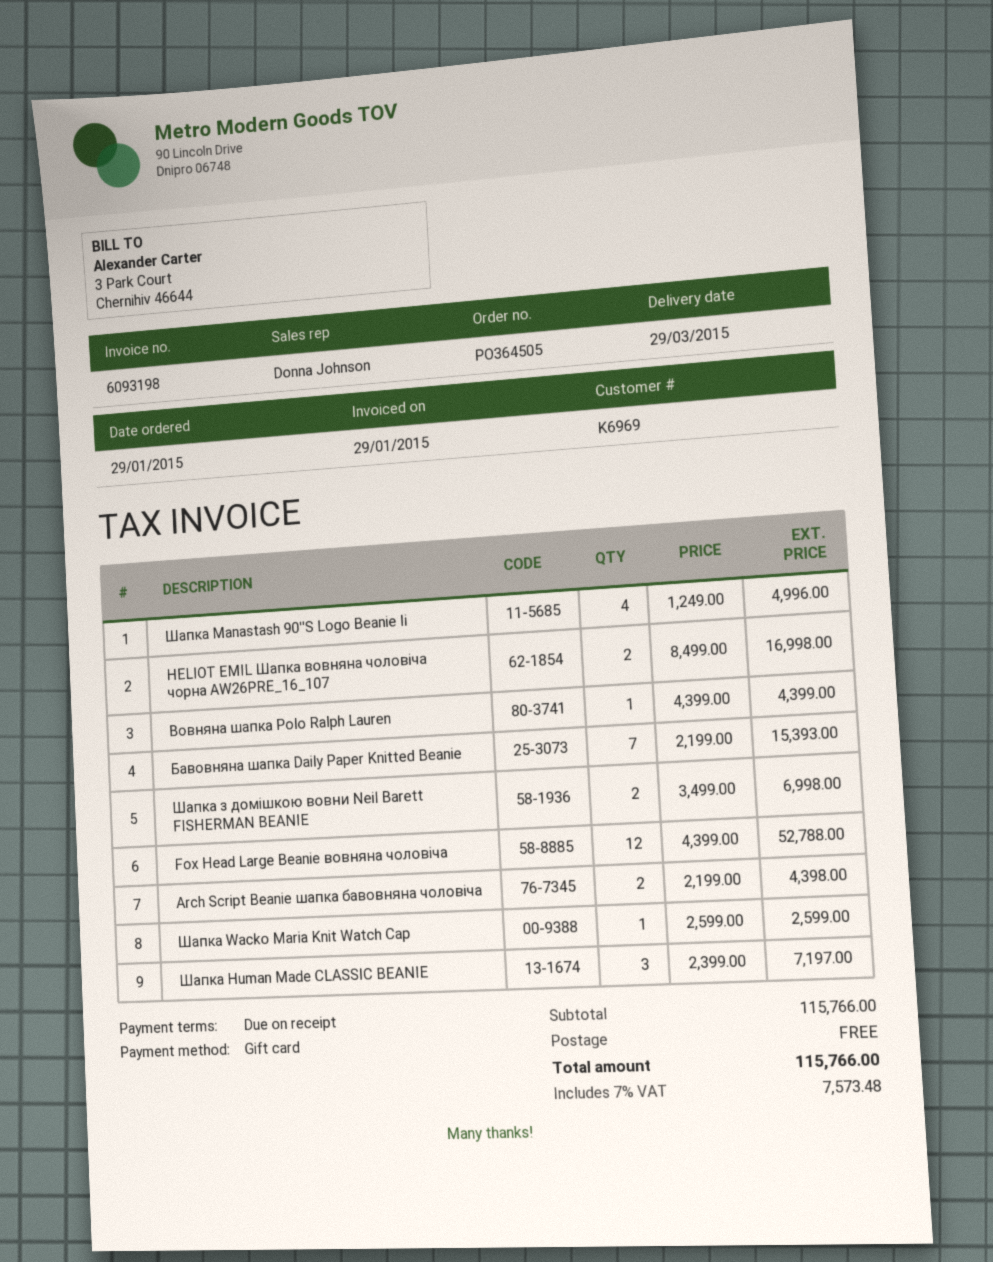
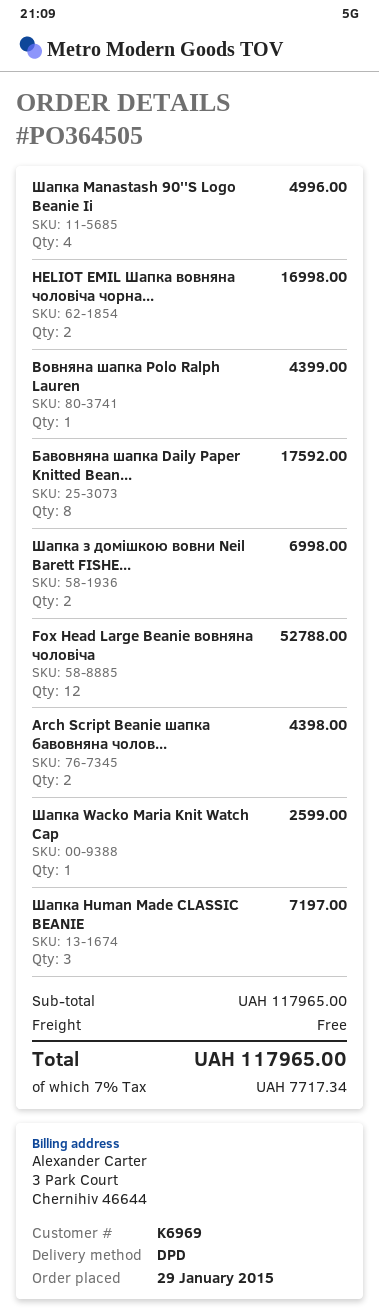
Бавовняна шапка Daily Paper Knitted Beanie: 7 for 15393.00 -> 8 for 17592.00
subtotal: 115766.00 -> 117965.00
tax: 7% = 7573.48 -> 7% = 7717.34
total: 115766.00 -> 117965.00

